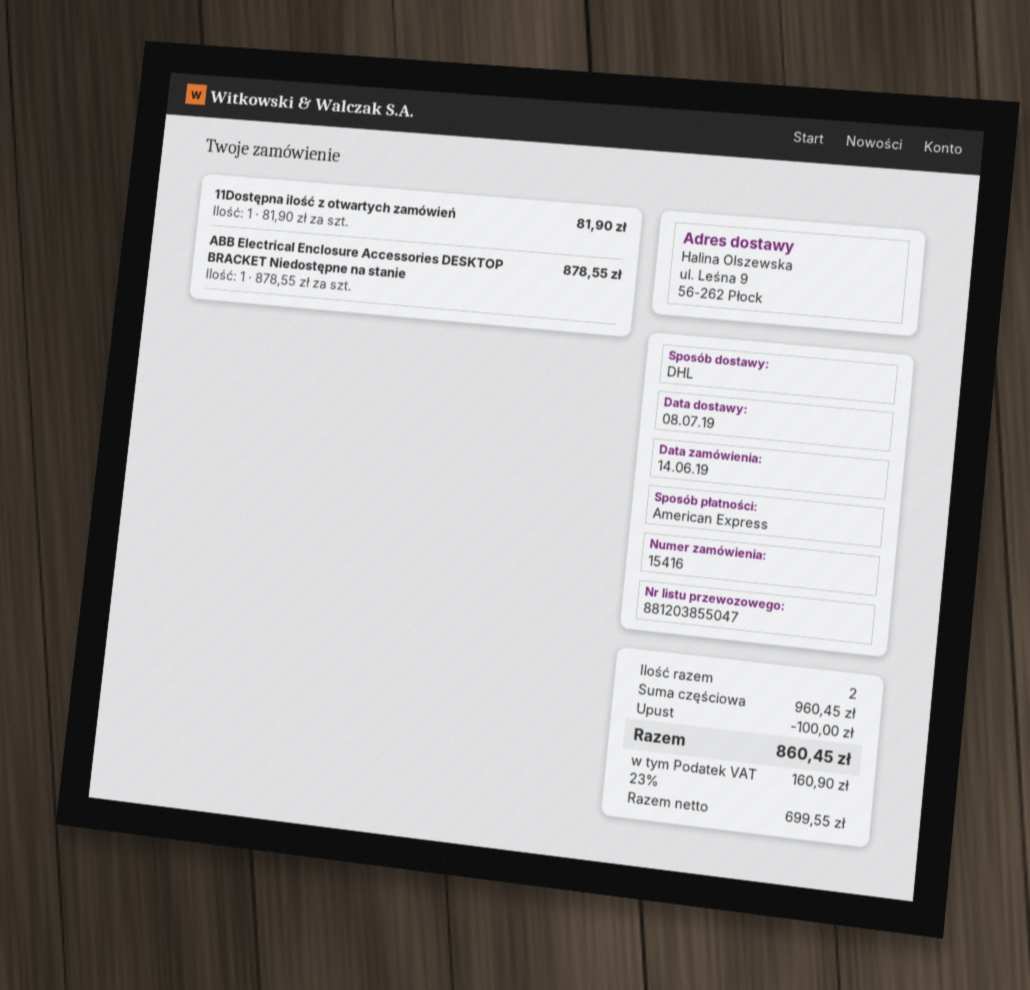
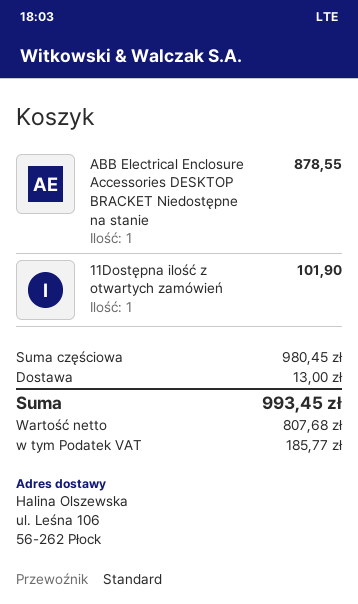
shipping method: DHL -> standard
ship to: ul. Leśna 9, 56-262 Płock -> ul. Leśna 106, 56-262 Płock
11Dostępna ilość z otwartych zamówień: 1 for 81.90 -> 1 for 101.90
subtotal: 960.45 -> 980.45
discount: 100.00 -> none
shipping: none -> 13.00
net: 699.55 -> 807.68
tax: 160.90 -> 185.77
total: 860.45 -> 993.45

